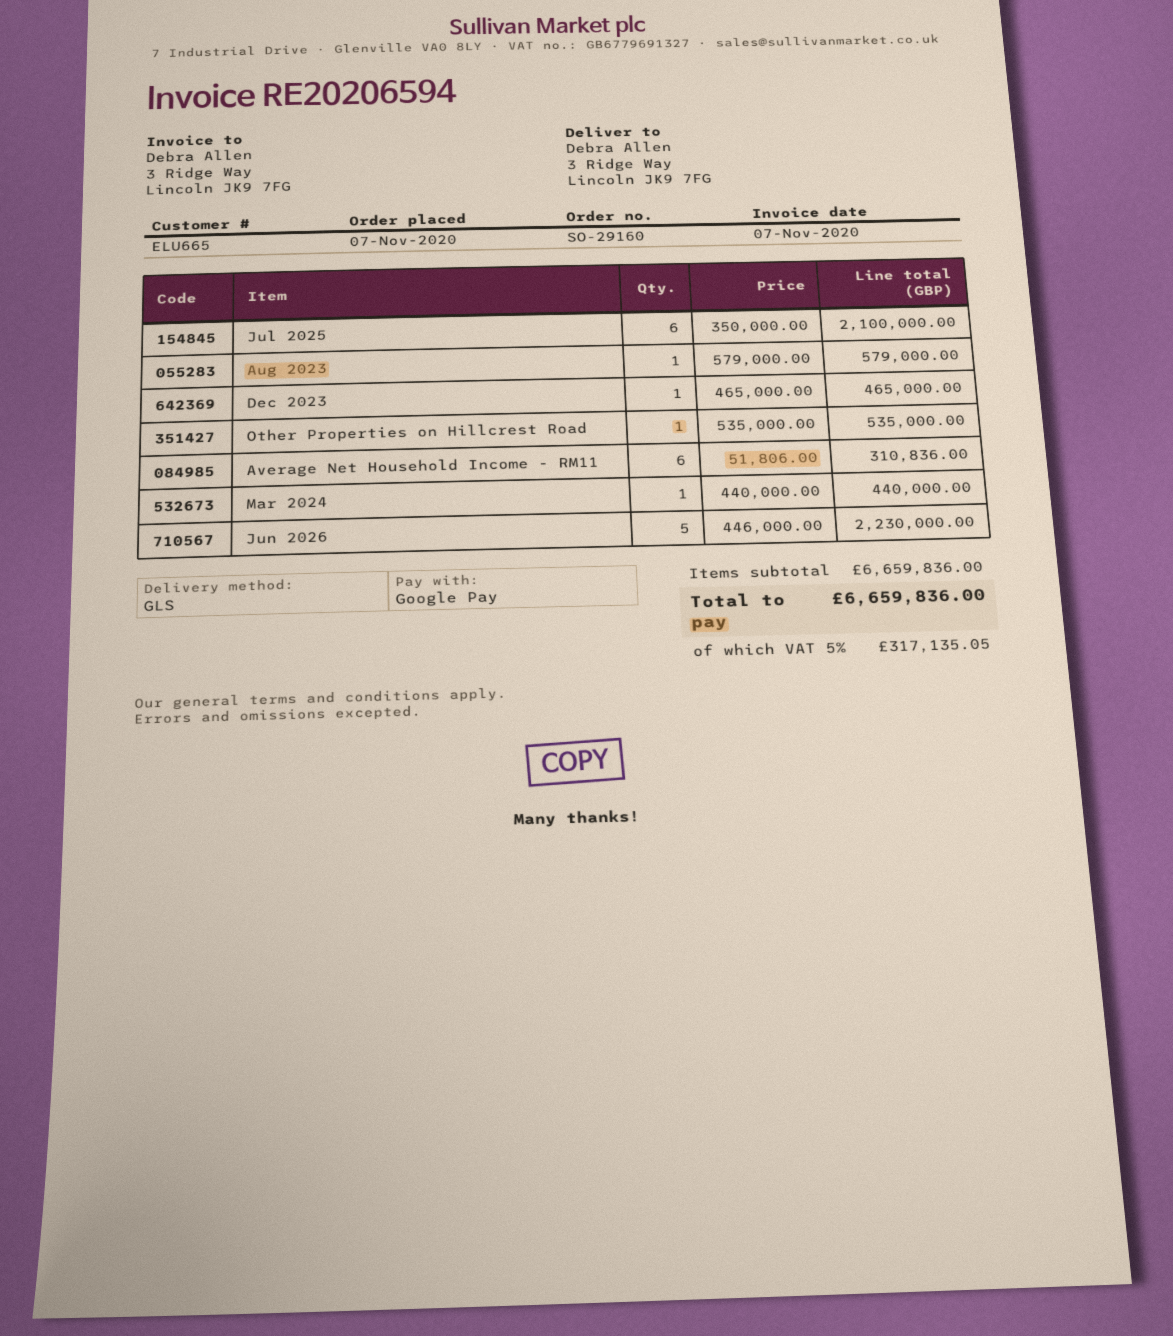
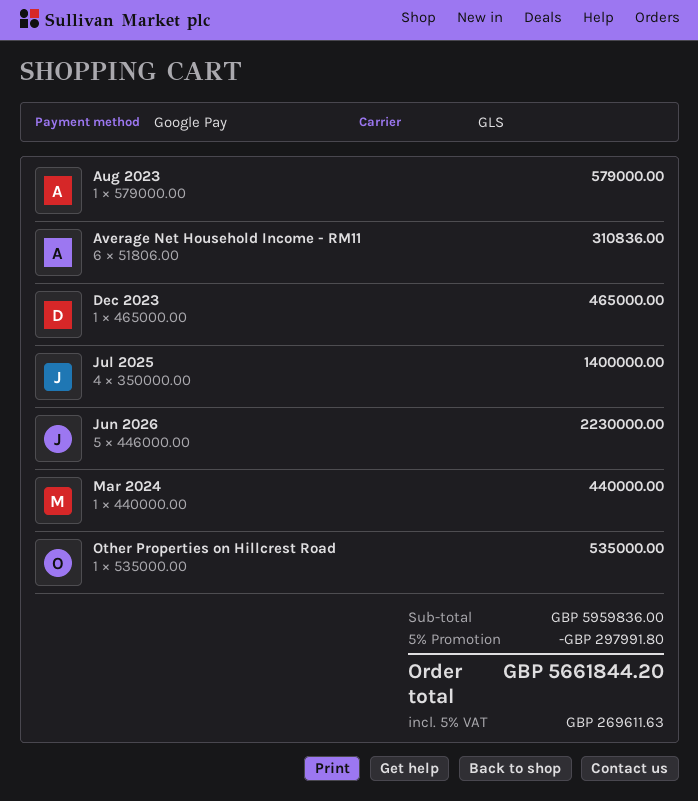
Jul 2025: 6 x 350000.00 = 2100000.00 -> 4 x 350000.00 = 1400000.00
subtotal: 6659836.00 -> 5959836.00
discount: none -> 5% = 297991.80
tax: 5% = 317135.05 -> 5% = 269611.63
total: 6659836.00 -> 5661844.20

